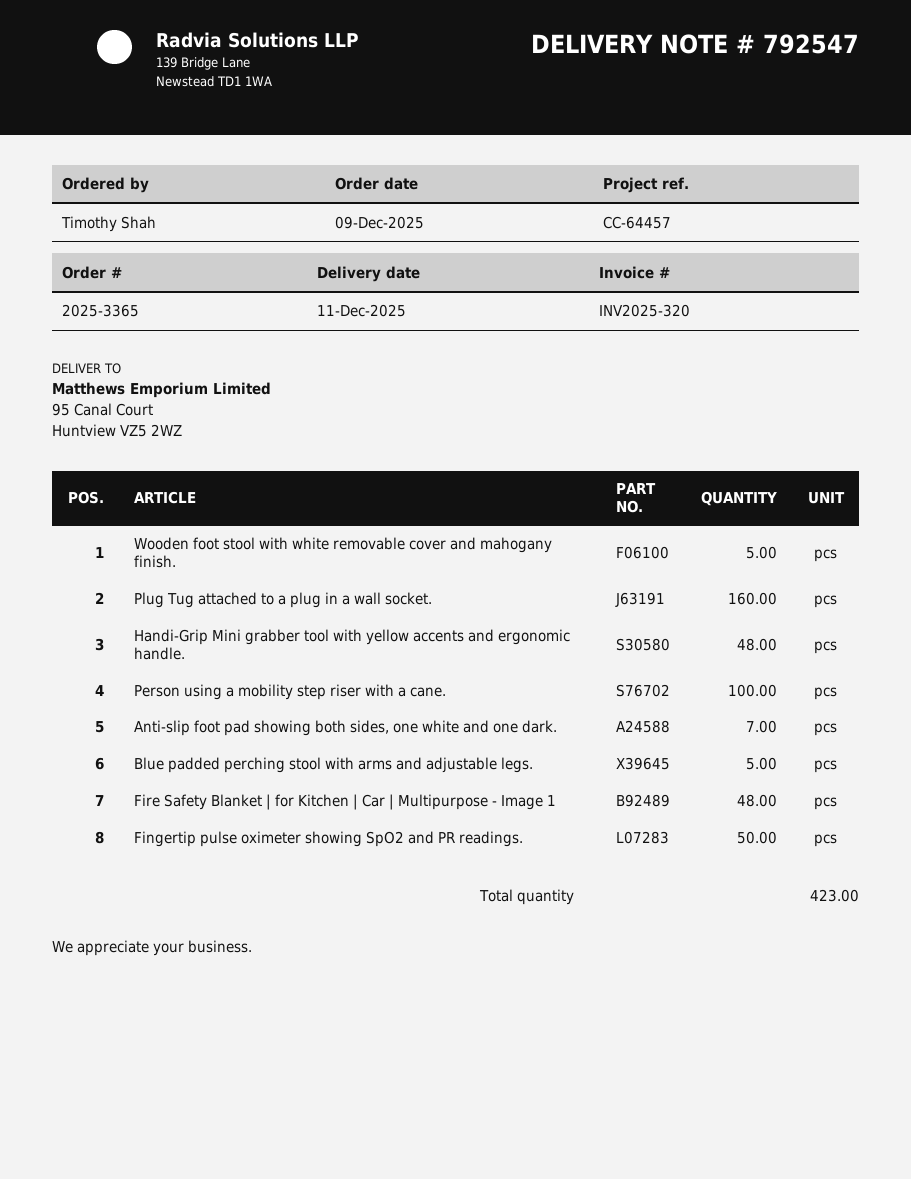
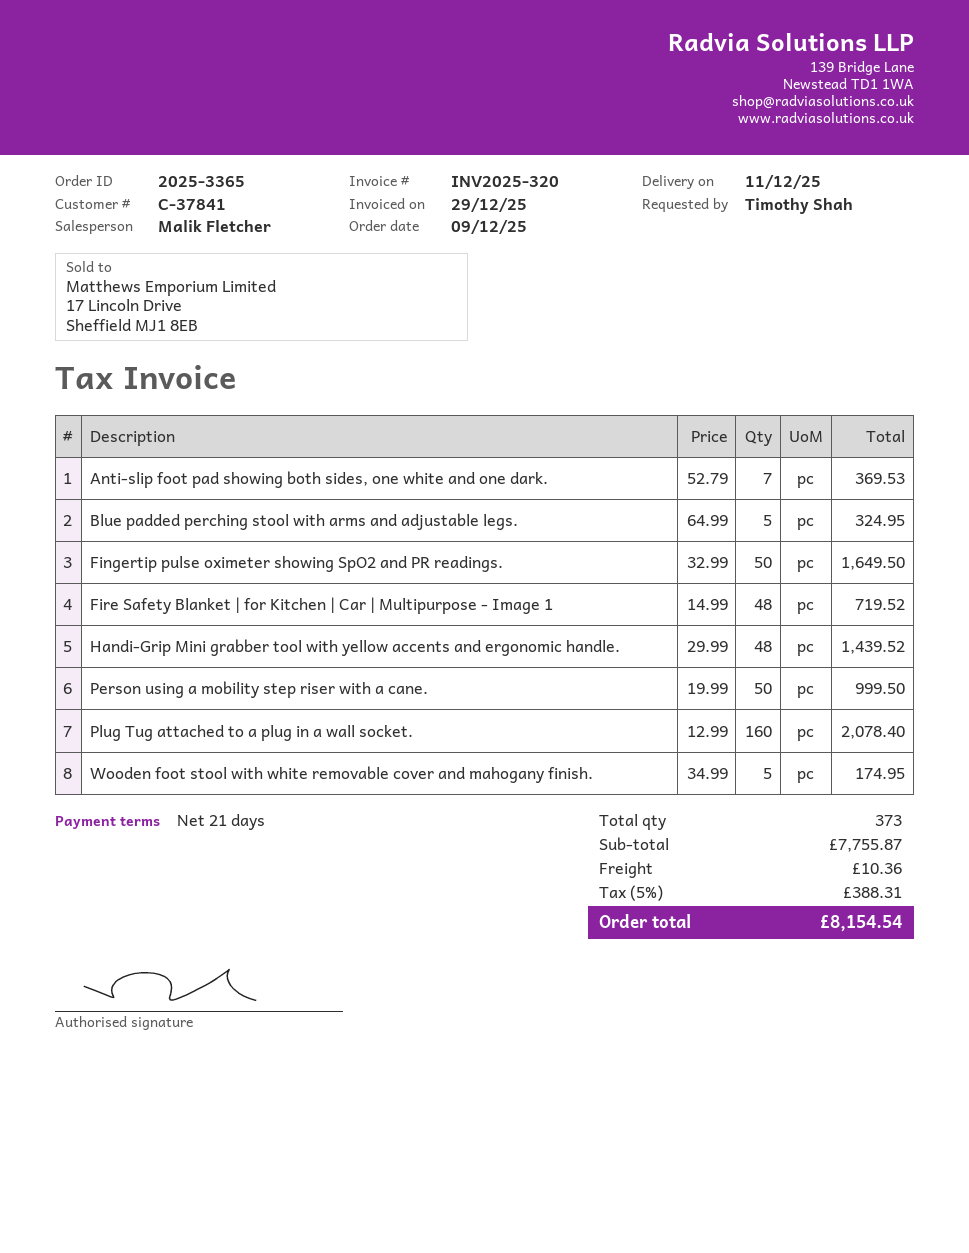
Person using a mobility step riser with a cane.: 100 -> 50
total quantity: 423 -> 373

